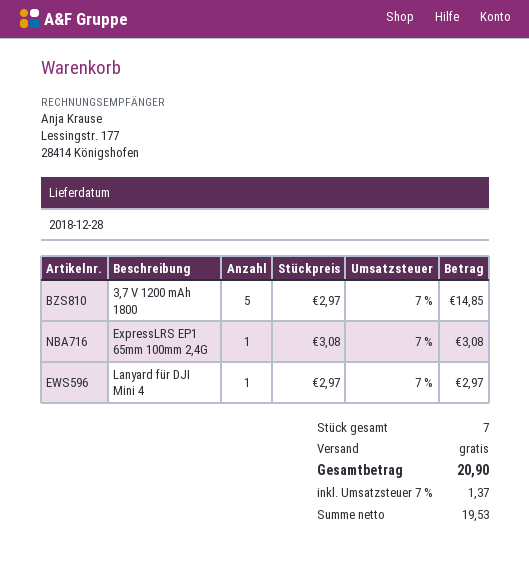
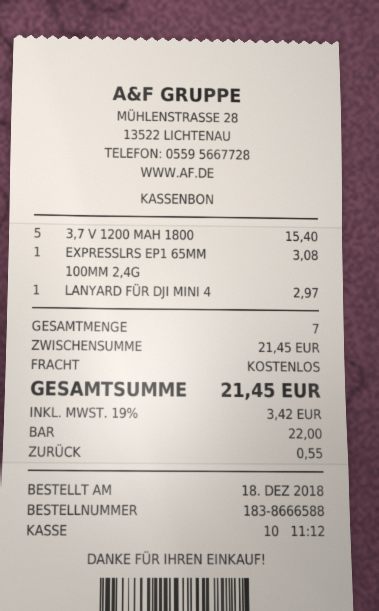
3,7 V 1200 mAh 1800: 5 for 14.85 -> 5 for 15.40
tax: 7% = 1.37 -> 19% = 3.42
total: 20.90 -> 21.45

